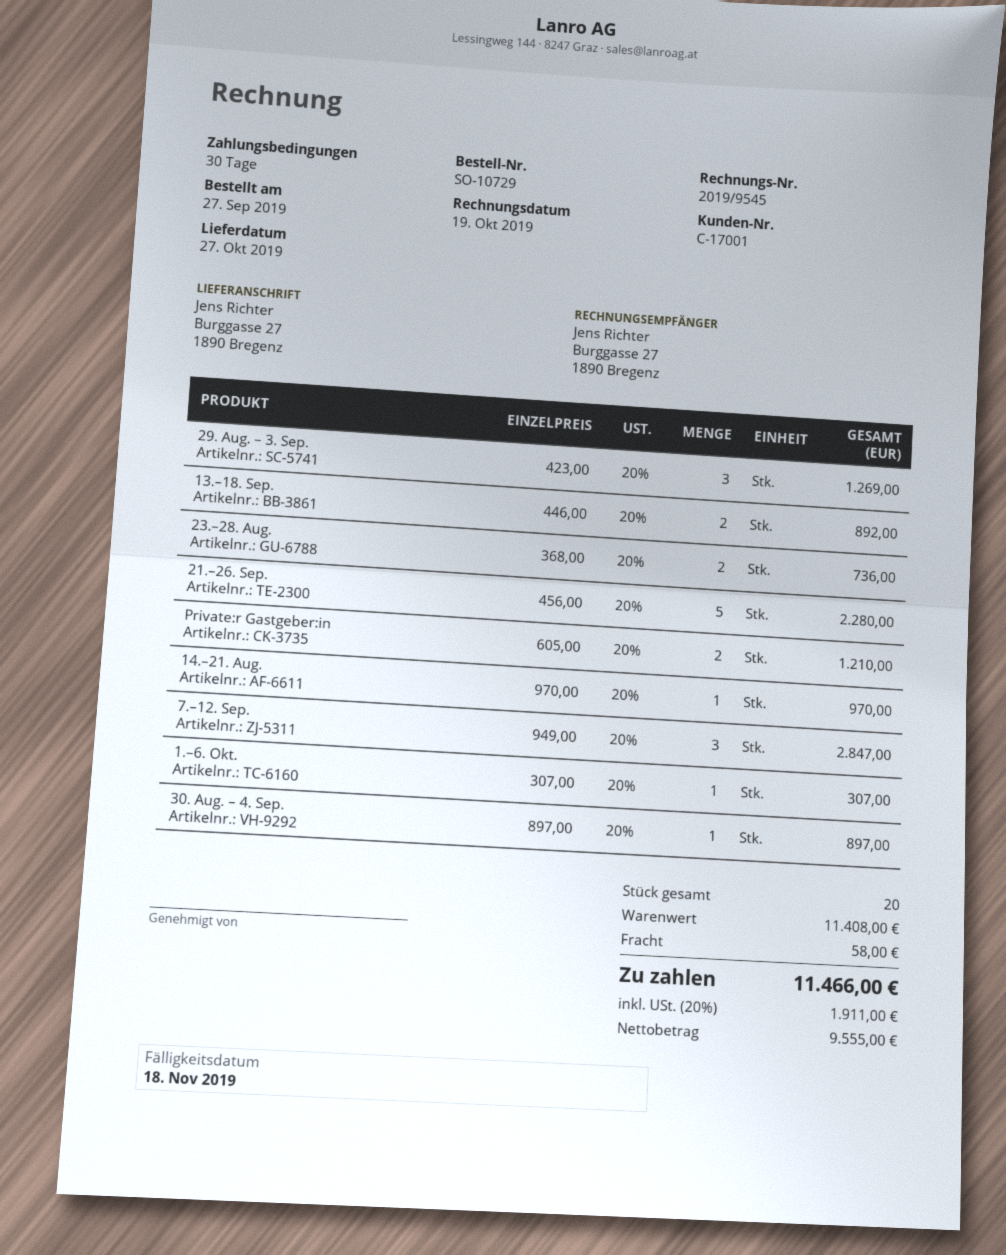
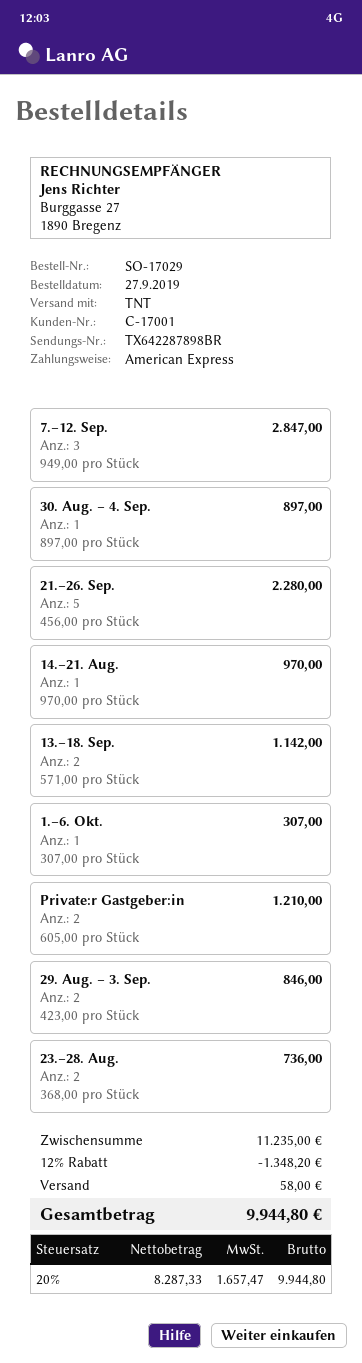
order number: SO-10729 -> SO-17029
29. Aug. – 3. Sep.: 3 x 423.00 = 1269.00 -> 2 x 423.00 = 846.00
13.–18. Sep.: 2 x 446.00 = 892.00 -> 2 x 571.00 = 1142.00
subtotal: 11408.00 -> 11235.00
discount: none -> 12% = 1348.20
net: 9555.00 -> 8287.33
tax: 20% = 1911.00 -> 20% = 1657.47
total: 11466.00 -> 9944.80

